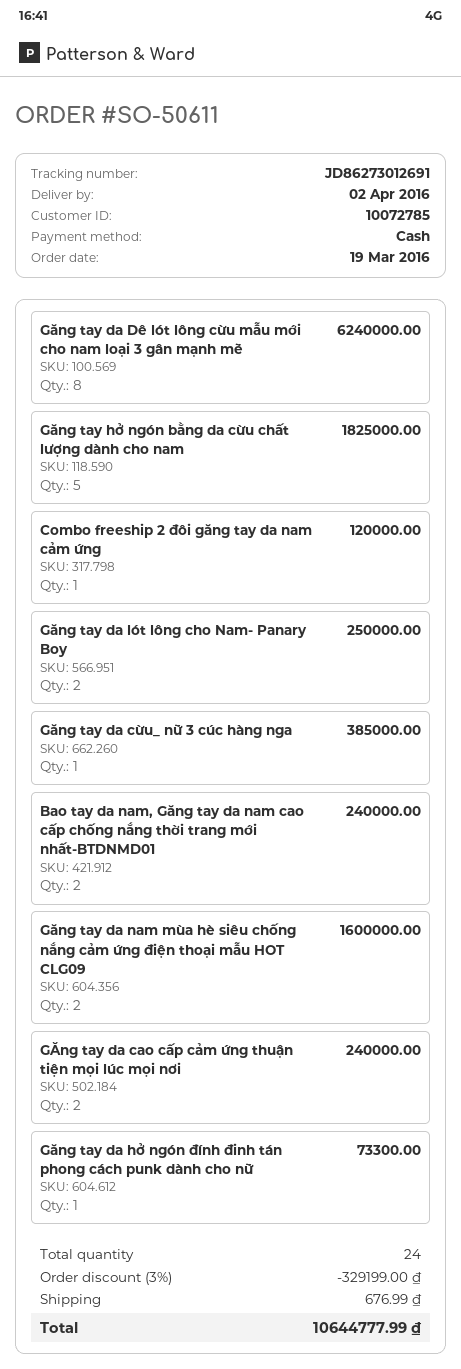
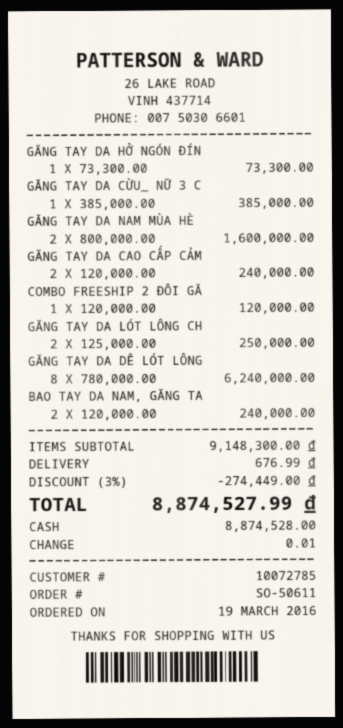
Găng tay hở ngón bằng da cừu chất lượng dành cho nam: 5 for 1825000.00 -> none
discount: 3% = 329199.00 -> 3% = 274449.00
total: 10644777.99 -> 8874527.99

